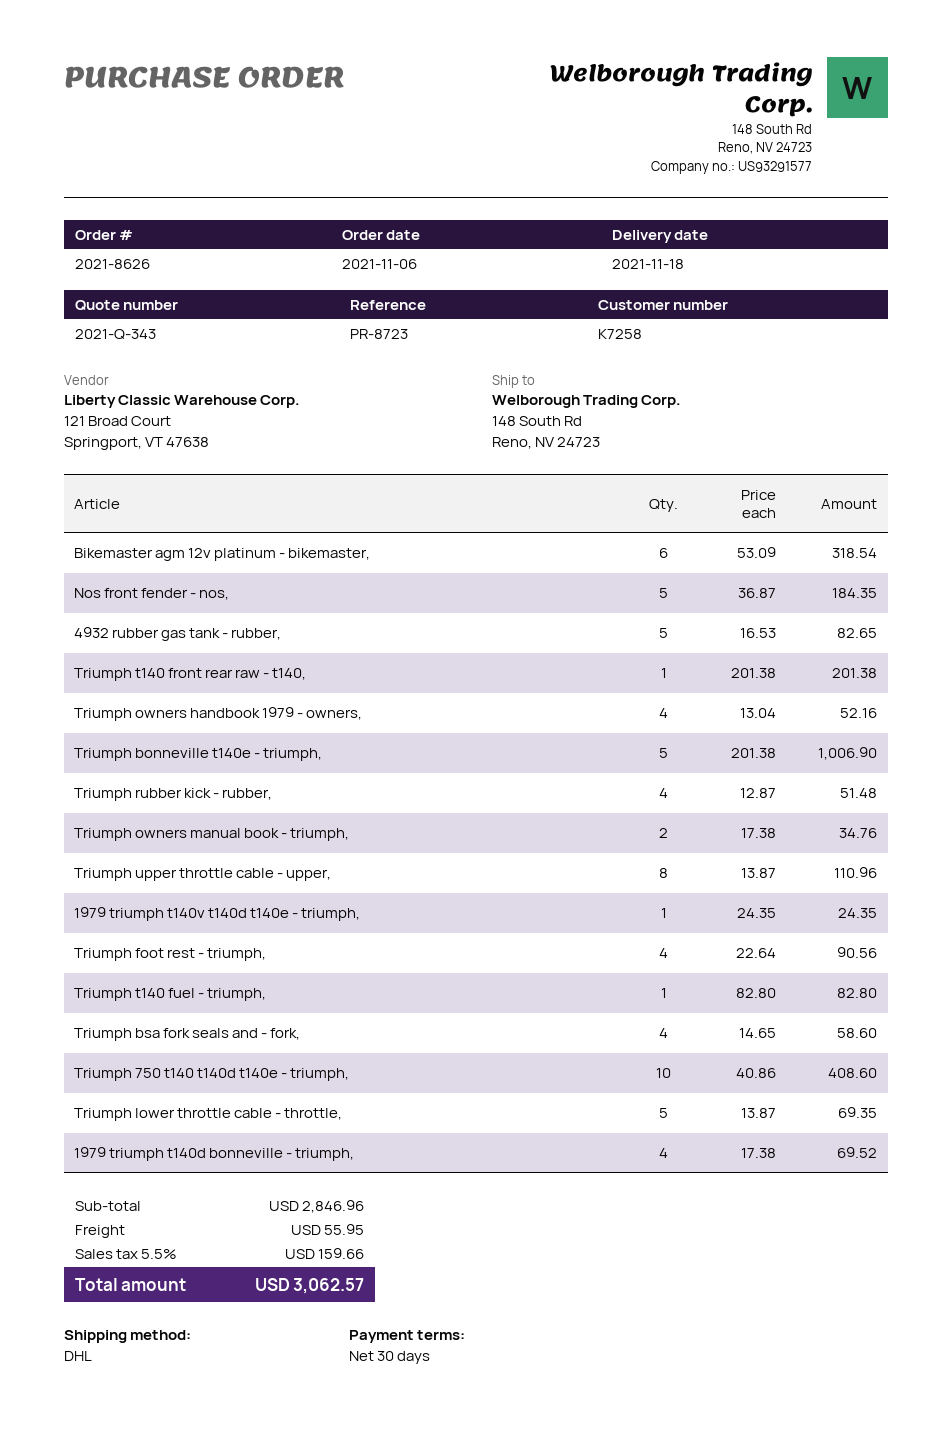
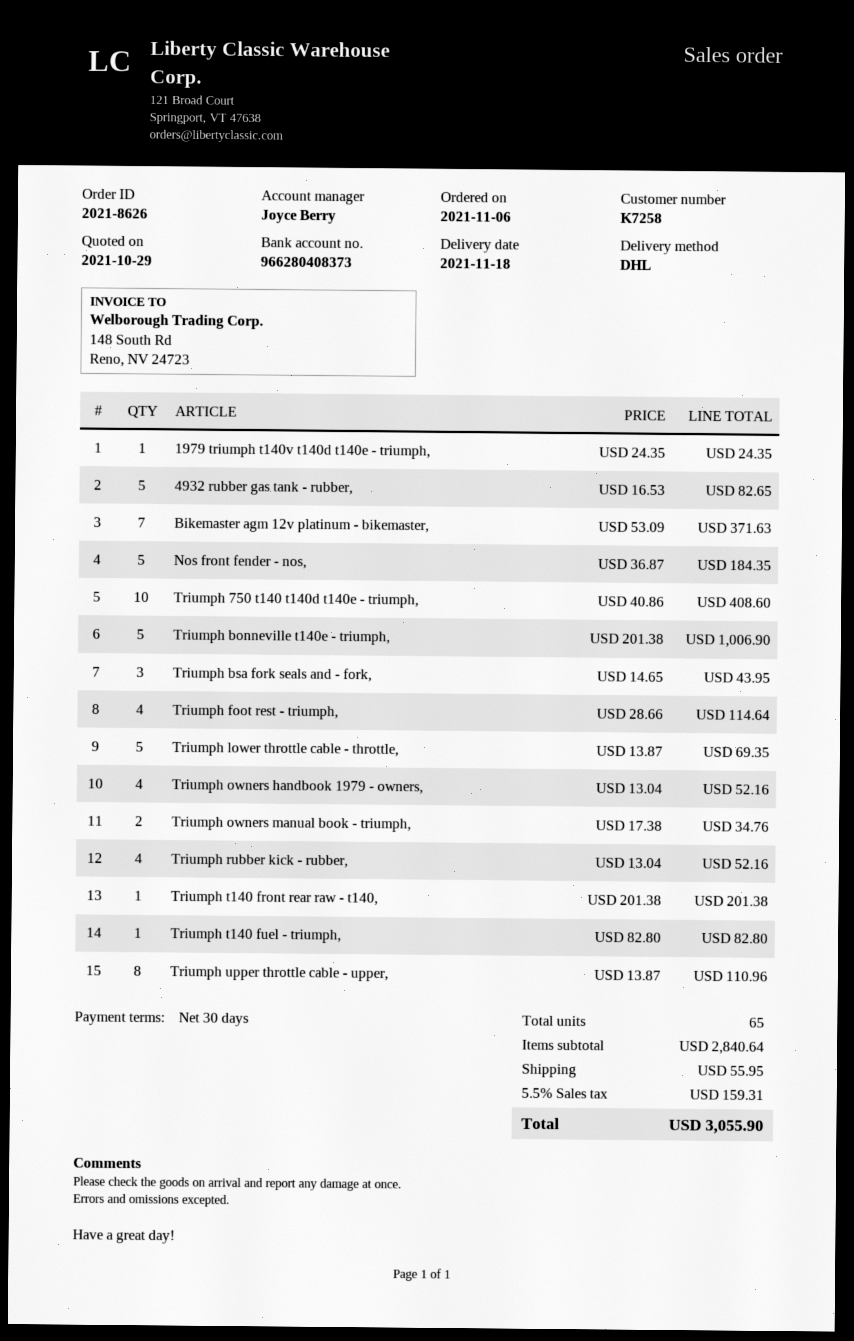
Bikemaster agm 12v platinum - bikemaster,: 6 x 53.09 = 318.54 -> 7 x 53.09 = 371.63
Triumph rubber kick - rubber,: 4 x 12.87 = 51.48 -> 4 x 13.04 = 52.16
Triumph foot rest - triumph,: 4 x 22.64 = 90.56 -> 4 x 28.66 = 114.64
Triumph bsa fork seals and - fork,: 4 x 14.65 = 58.60 -> 3 x 14.65 = 43.95
1979 triumph t140d bonneville - triumph,: 4 x 17.38 = 69.52 -> none
subtotal: 2846.96 -> 2840.64
tax: 5.5% = 159.66 -> 5.5% = 159.31
total: 3062.57 -> 3055.90

